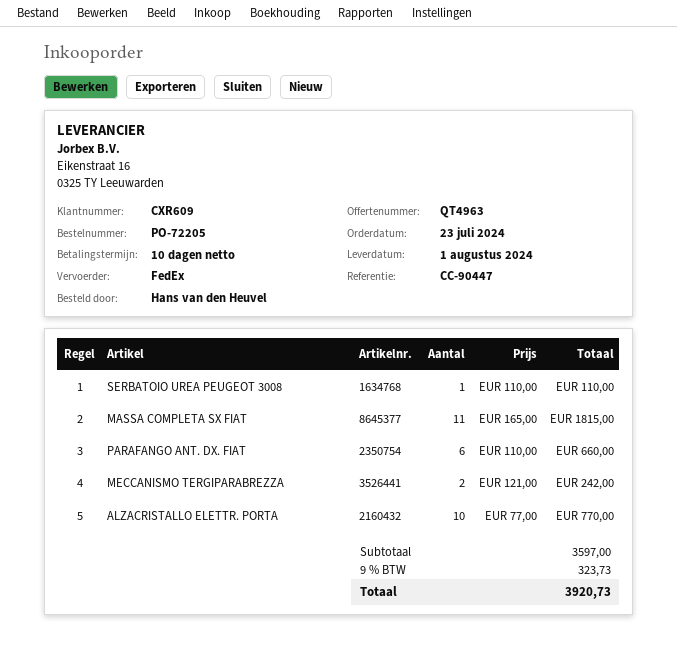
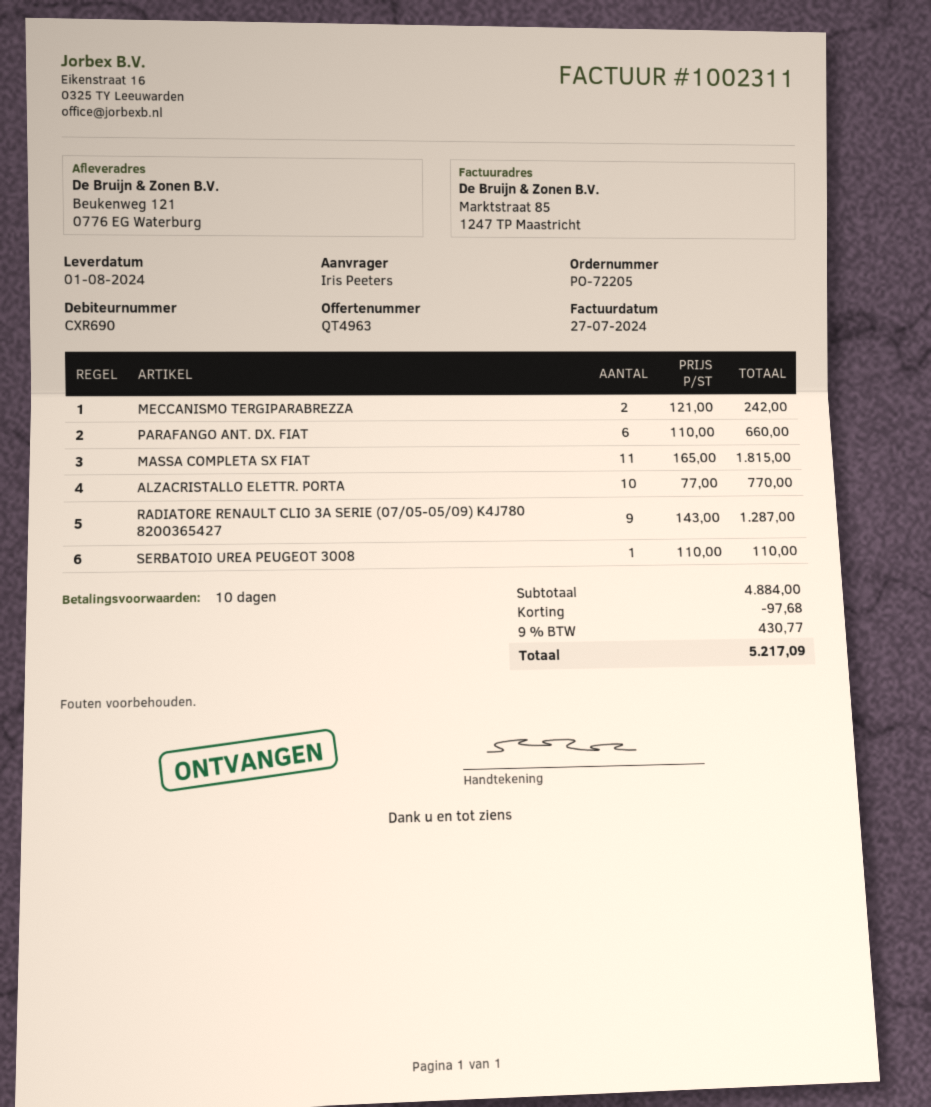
customer number: CXR609 -> CXR690
ordered by: Hans van den Heuvel -> Iris Peeters
RADIATORE RENAULT CLIO 3A SERIE (07/05-05/09) K4J780 8200365427: none -> 9 x 143.00 = 1287.00
subtotal: 3597.00 -> 4884.00
discount: none -> 97.68
tax: 9% = 323.73 -> 9% = 430.77
total: 3920.73 -> 5217.09

